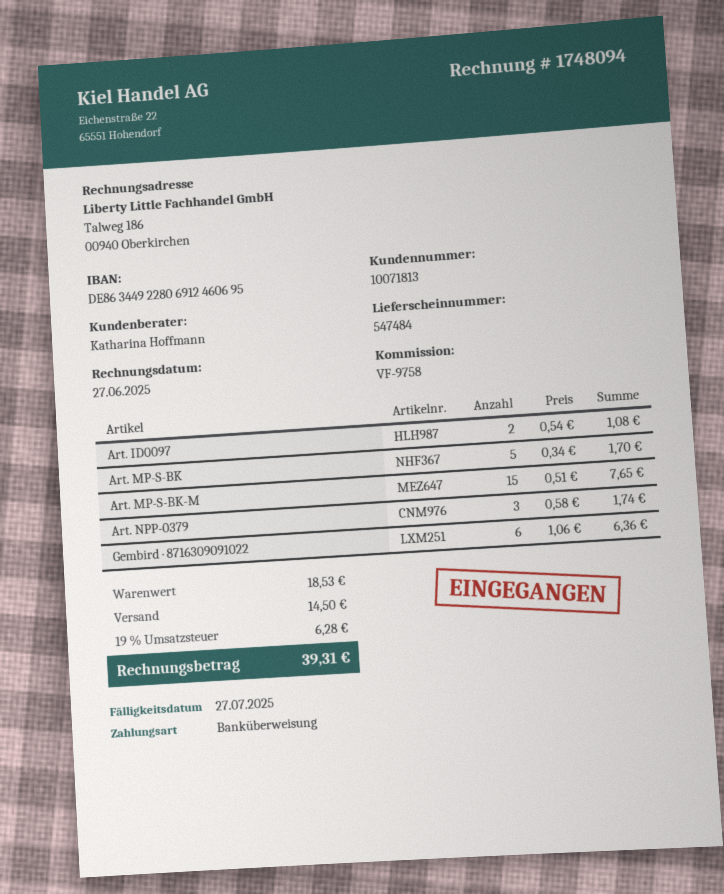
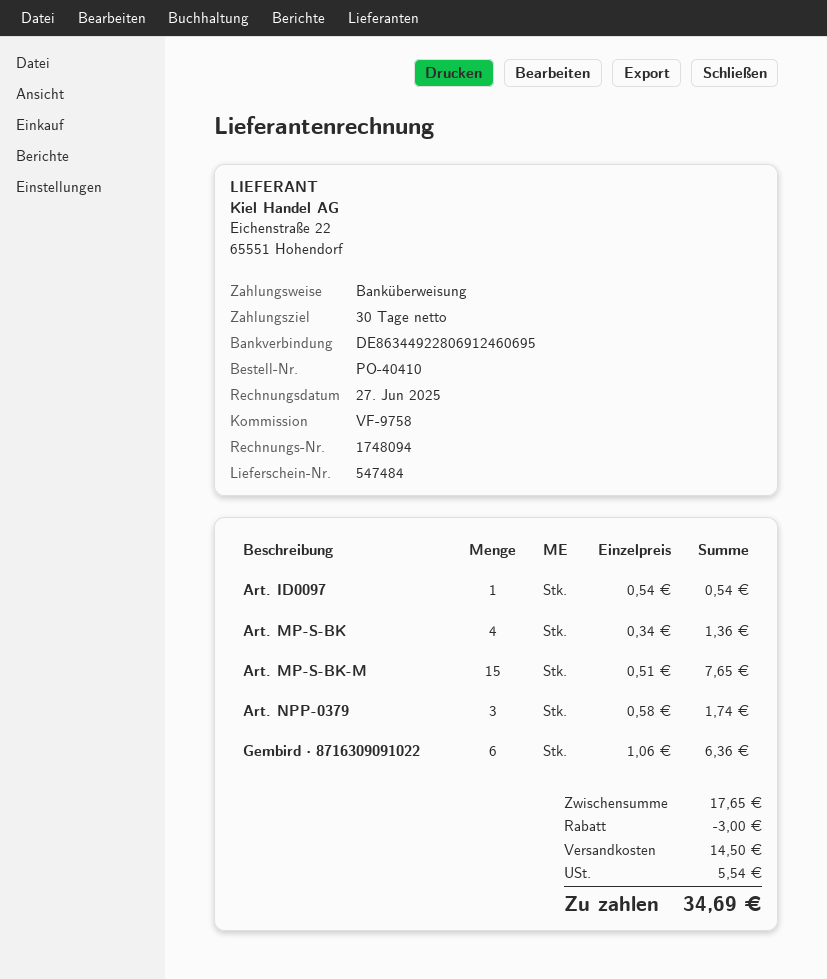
Art. ID0097: 2 x 0.54 = 1.08 -> 1 x 0.54 = 0.54
Art. MP-S-BK: 5 x 0.34 = 1.70 -> 4 x 0.34 = 1.36
subtotal: 18.53 -> 17.65
discount: none -> 3.00
tax: 6.28 -> 5.54
total: 39.31 -> 34.69

